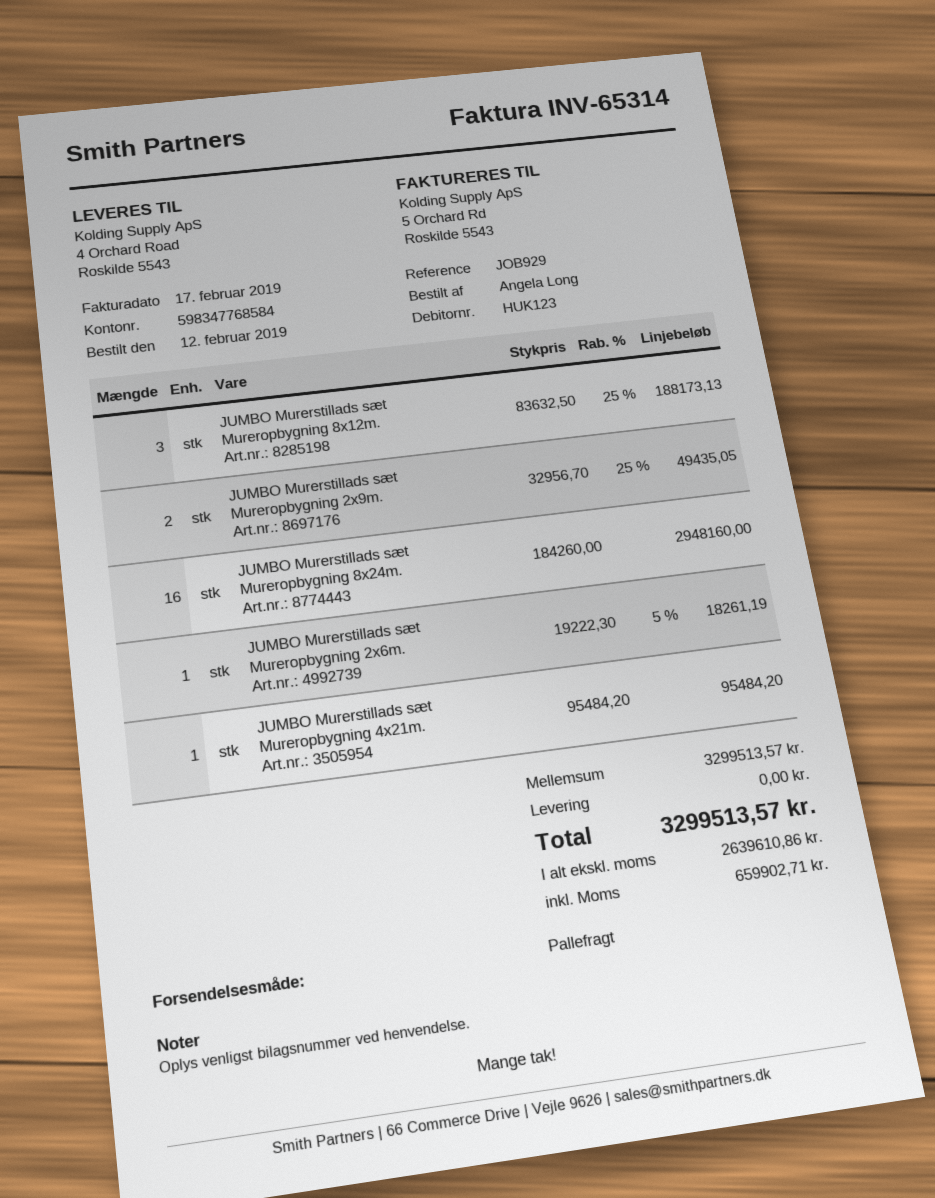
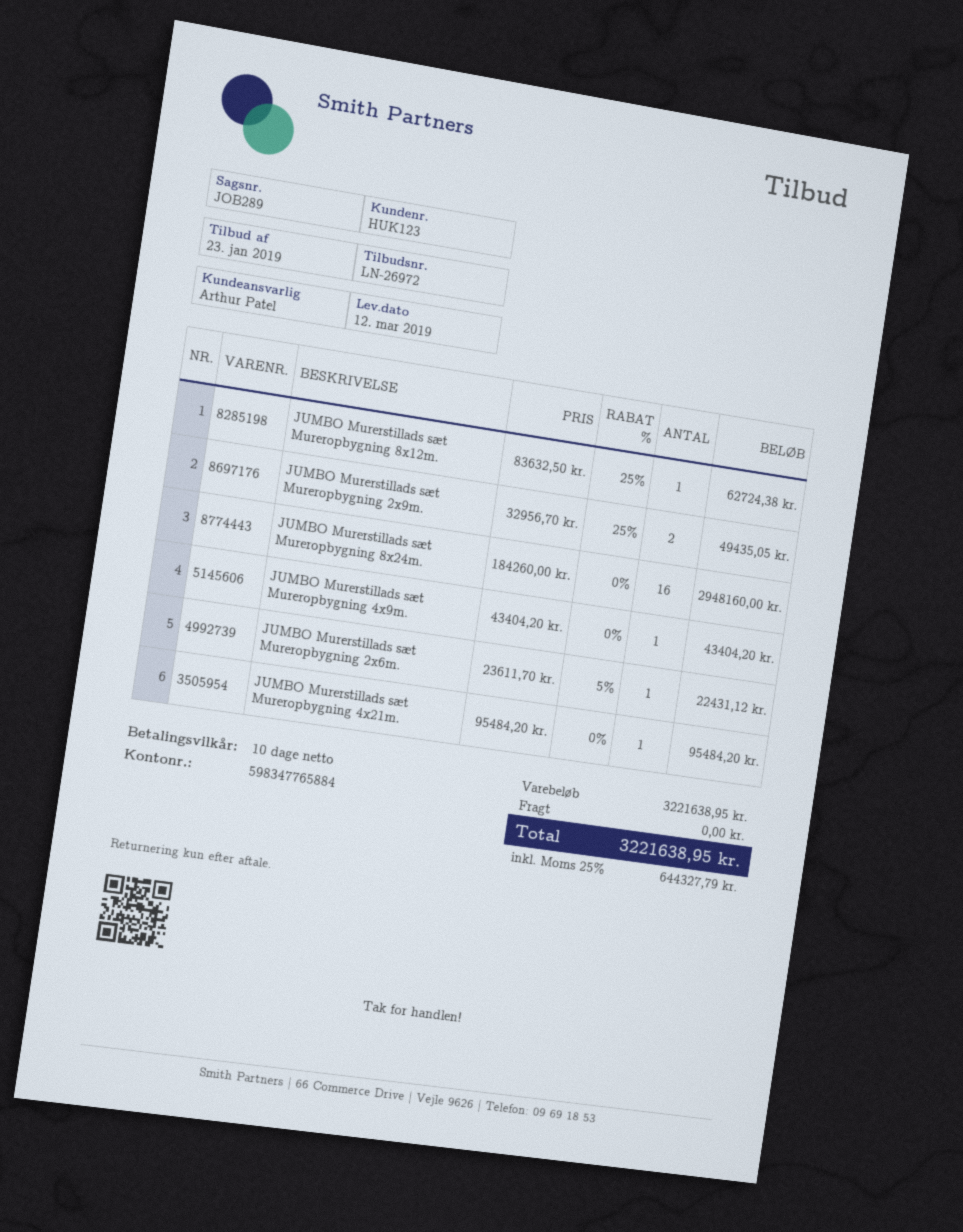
reference: JOB929 -> JOB289
bank account: 598347768584 -> 598347765884
JUMBO Murerstillads sæt Mureropbygning 8x12m.: 3 x 83632.50 - 25% = 188173.13 -> 1 x 83632.50 - 25% = 62724.38
JUMBO Murerstillads sæt Mureropbygning 2x6m.: 1 x 19222.30 - 5% = 18261.19 -> 1 x 23611.70 - 5% = 22431.12
JUMBO Murerstillads sæt Mureropbygning 4x9m.: none -> 1 x 43404.20 = 43404.20
subtotal: 3299513.57 -> 3221638.95
tax: 659902.71 -> 644327.79
total: 3299513.57 -> 3221638.95

